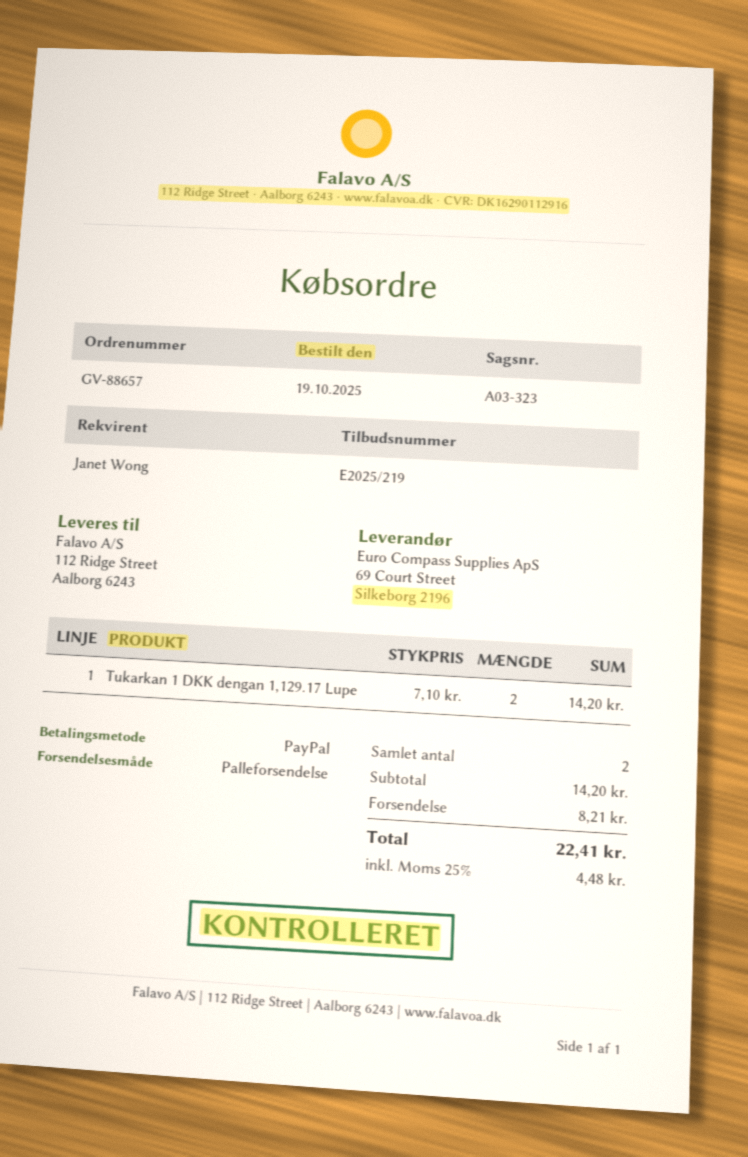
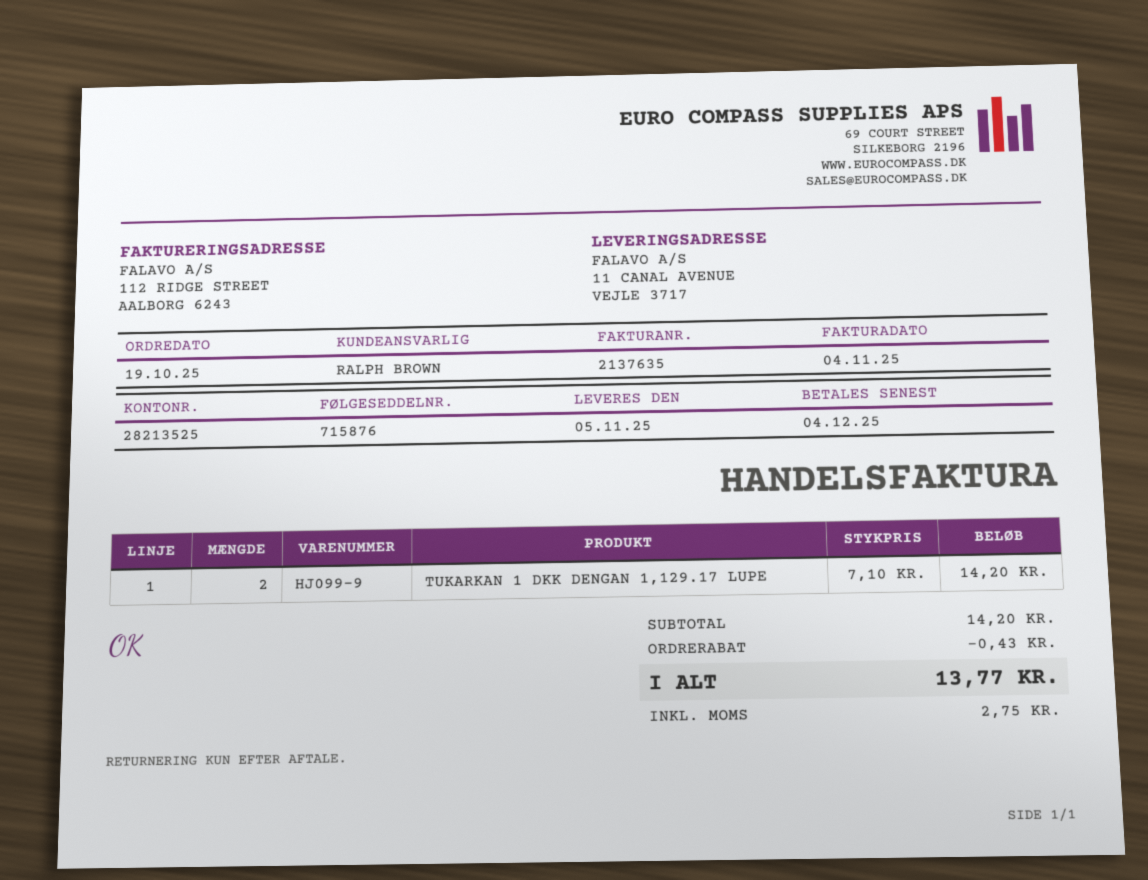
ship to: 112 Ridge Street, Aalborg 6243 -> 11 CANAL AVENUE, VEJLE 3717
discount: none -> 0.43
shipping: 8.21 -> none
tax: 4.48 -> 2.75
total: 22.41 -> 13.77

